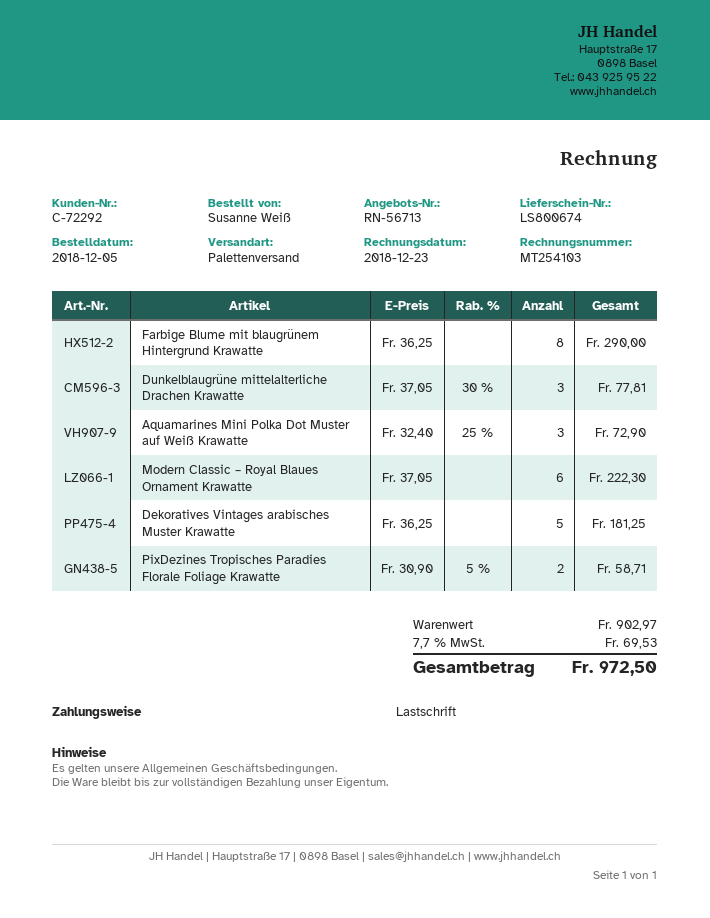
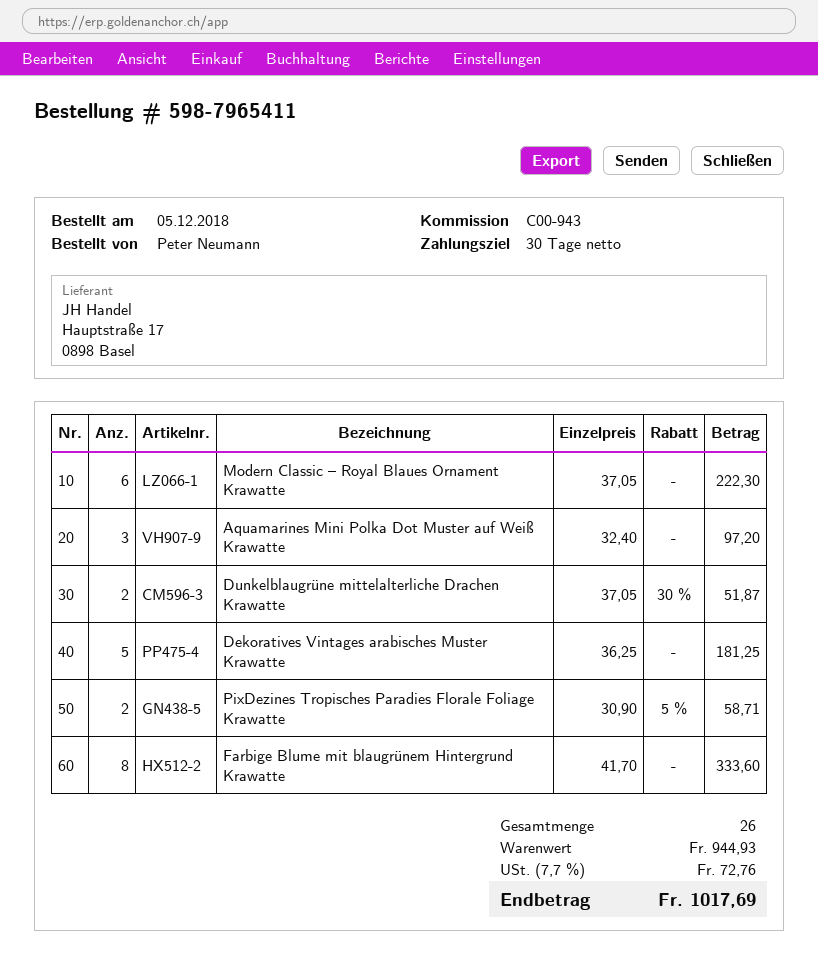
ordered by: Susanne Weiß -> Peter Neumann
Farbige Blume mit blaugrünem Hintergrund Krawatte: 8 x 36.25 = 290.00 -> 8 x 41.70 = 333.60
Dunkelblaugrüne mittelalterliche Drachen Krawatte: 3 x 37.05 - 30% = 77.81 -> 2 x 37.05 - 30% = 51.87
Aquamarines Mini Polka Dot Muster auf Weiß Krawatte: 3 x 32.40 - 25% = 72.90 -> 3 x 32.40 = 97.20
subtotal: 902.97 -> 944.93
tax: 7.7% = 69.53 -> 7.7% = 72.76
total: 972.50 -> 1017.69

